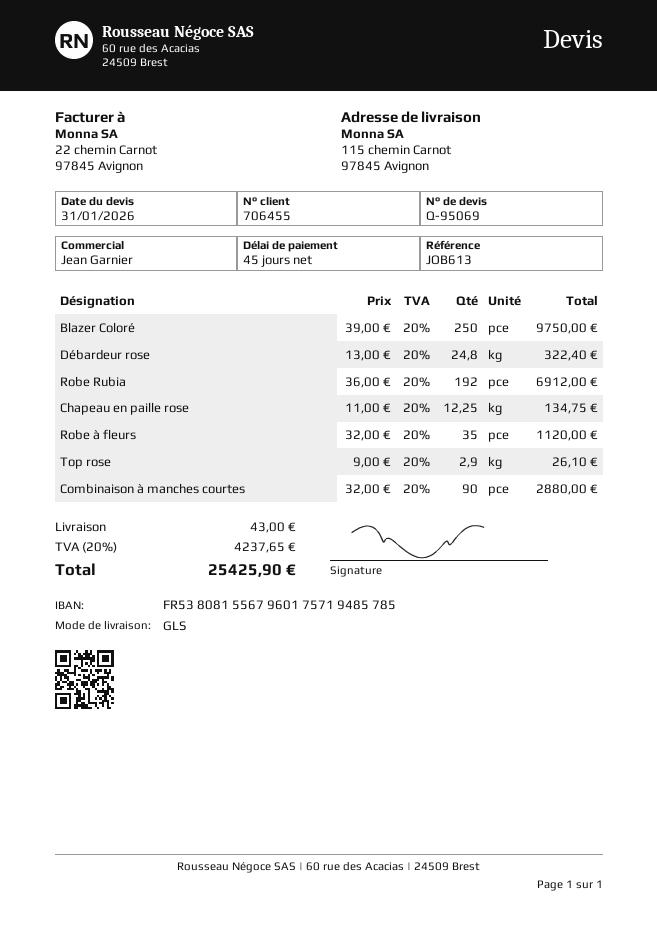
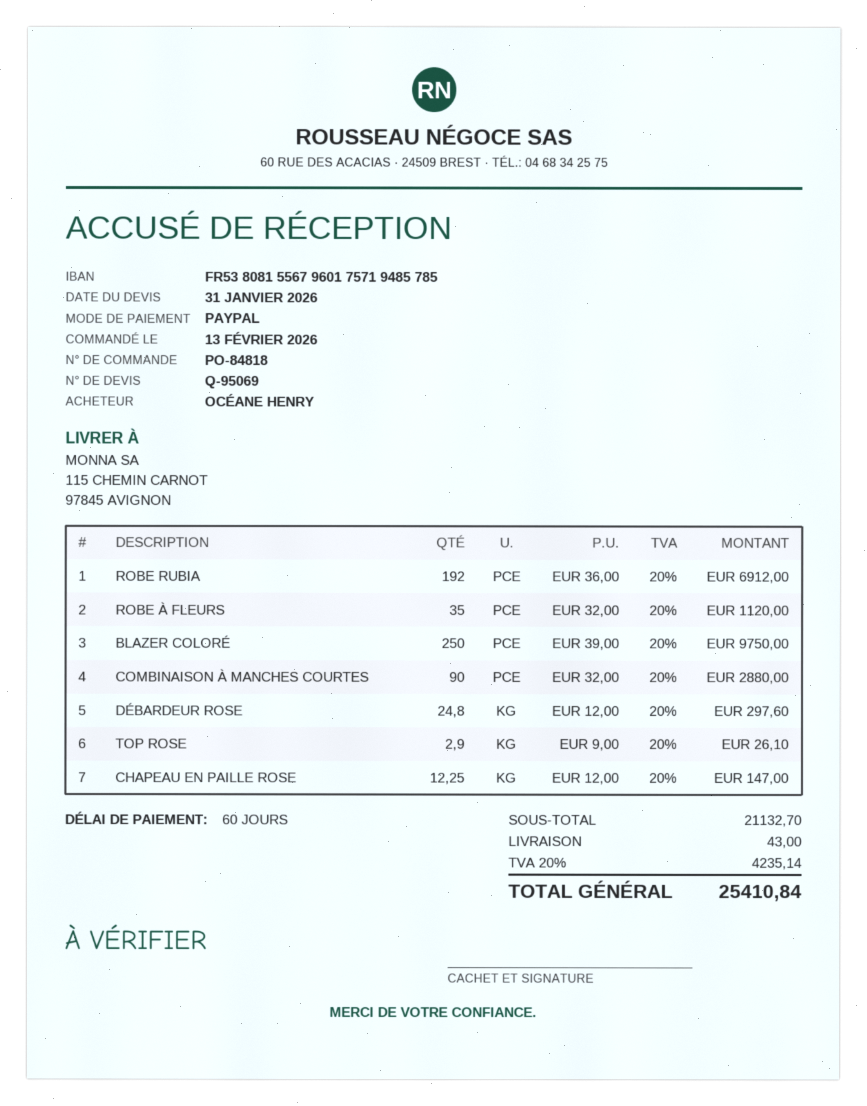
payment terms: 45 days -> 60 days
Débardeur rose: 24.8 x 13.00 = 322.40 -> 24.8 x 12.00 = 297.60
Chapeau en paille rose: 12.25 x 11.00 = 134.75 -> 12.25 x 12.00 = 147.00
tax: 20% = 4237.65 -> 20% = 4235.14
total: 25425.90 -> 25410.84

